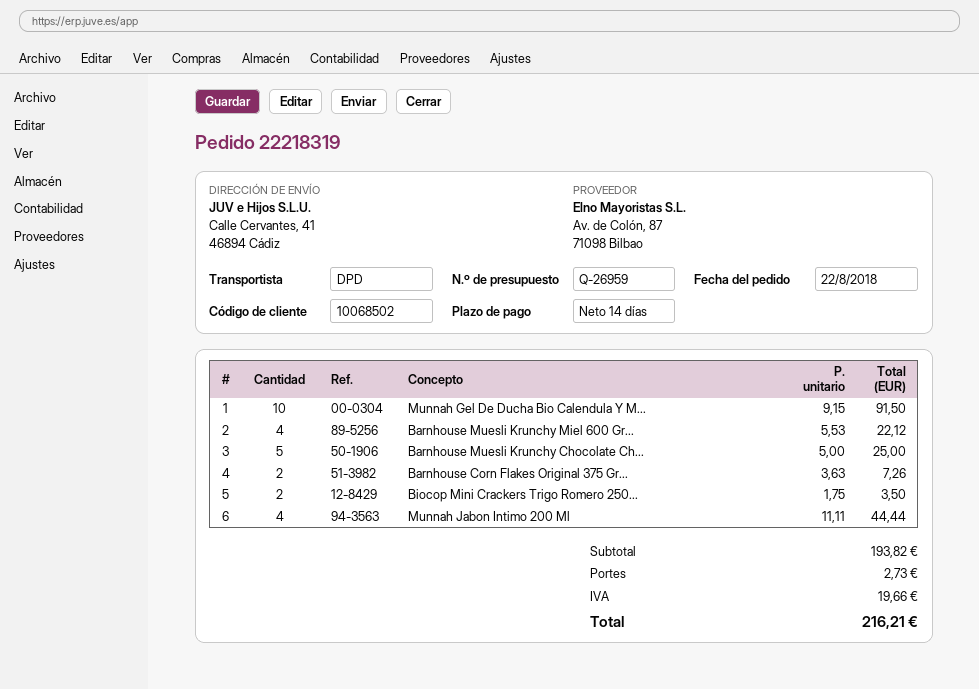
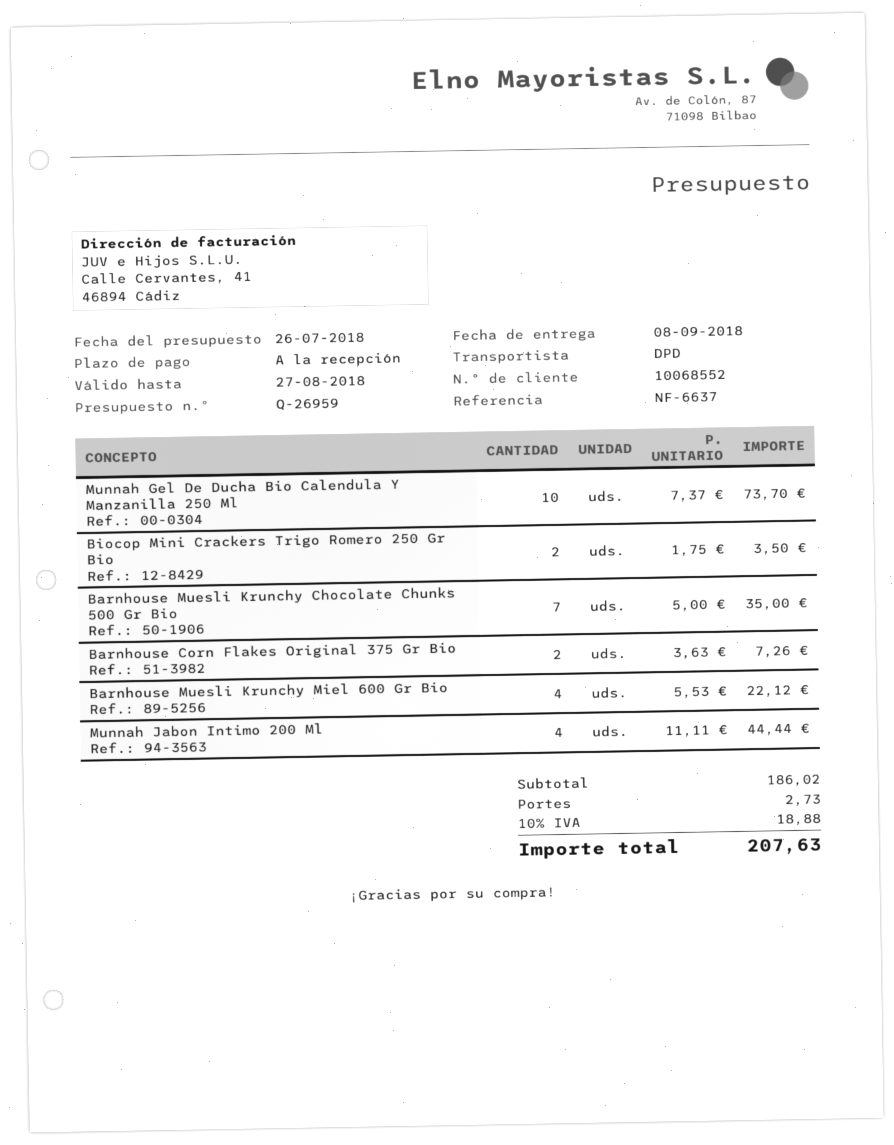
payment terms: 14 days -> on receipt
customer number: 10068502 -> 10068552
Munnah Gel De Ducha Bio Calendula Y M...: 10 x 9.15 = 91.50 -> 10 x 7.37 = 73.70
Barnhouse Muesli Krunchy Chocolate Ch...: 5 x 5.00 = 25.00 -> 7 x 5.00 = 35.00
subtotal: 193.82 -> 186.02
tax: 19.66 -> 18.88
total: 216.21 -> 207.63

